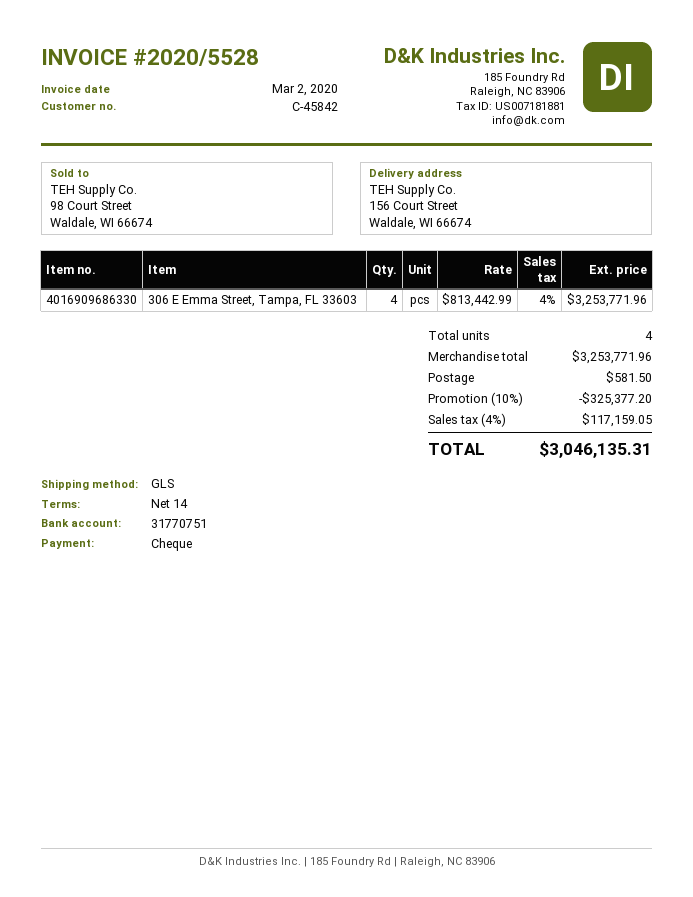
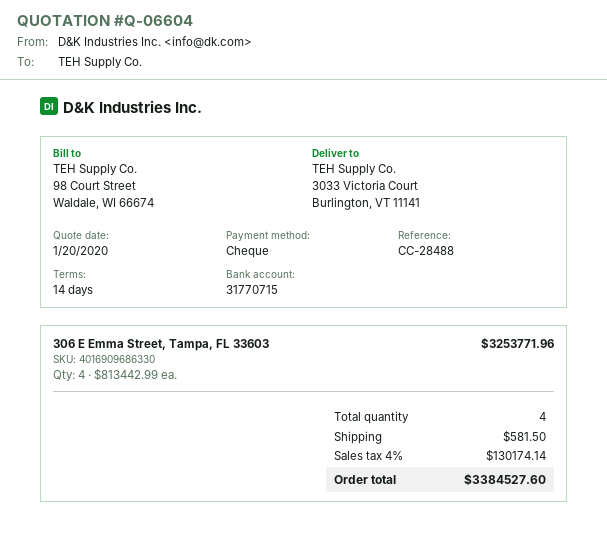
bank account: 31770751 -> 31770715
ship to: 156 Court Street, Waldale, WI 66674 -> 3033 Victoria Court, Burlington, VT 11141
discount: 10% = 325377.20 -> none
tax: 4% = 117159.05 -> 4% = 130174.14
total: 3046135.31 -> 3384527.60

